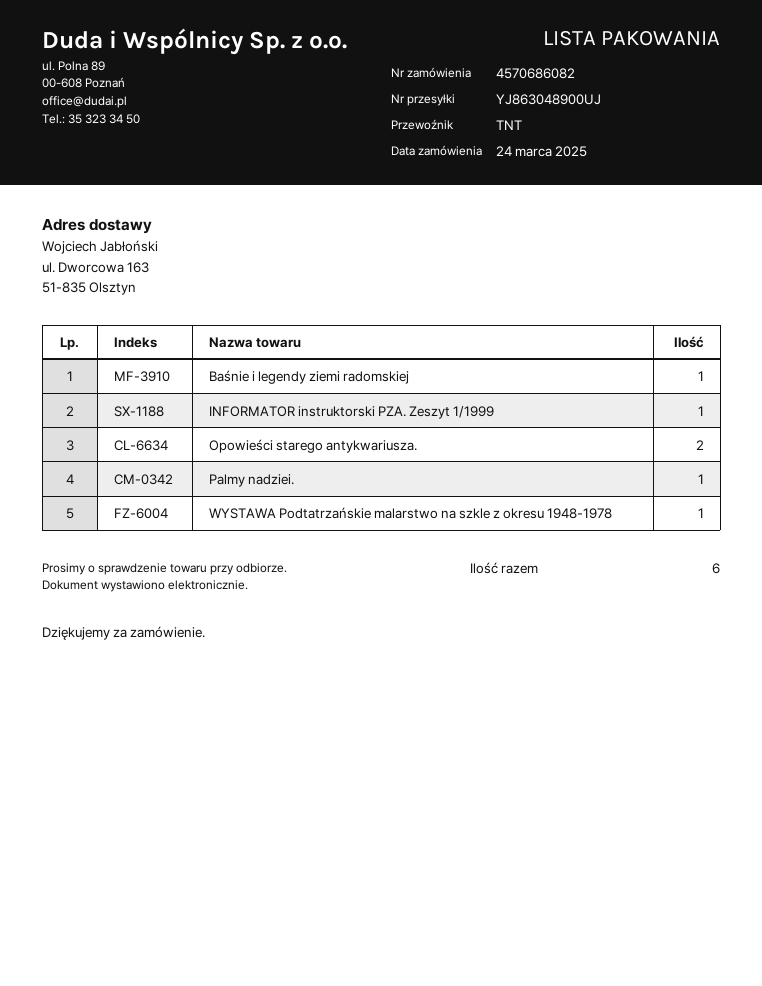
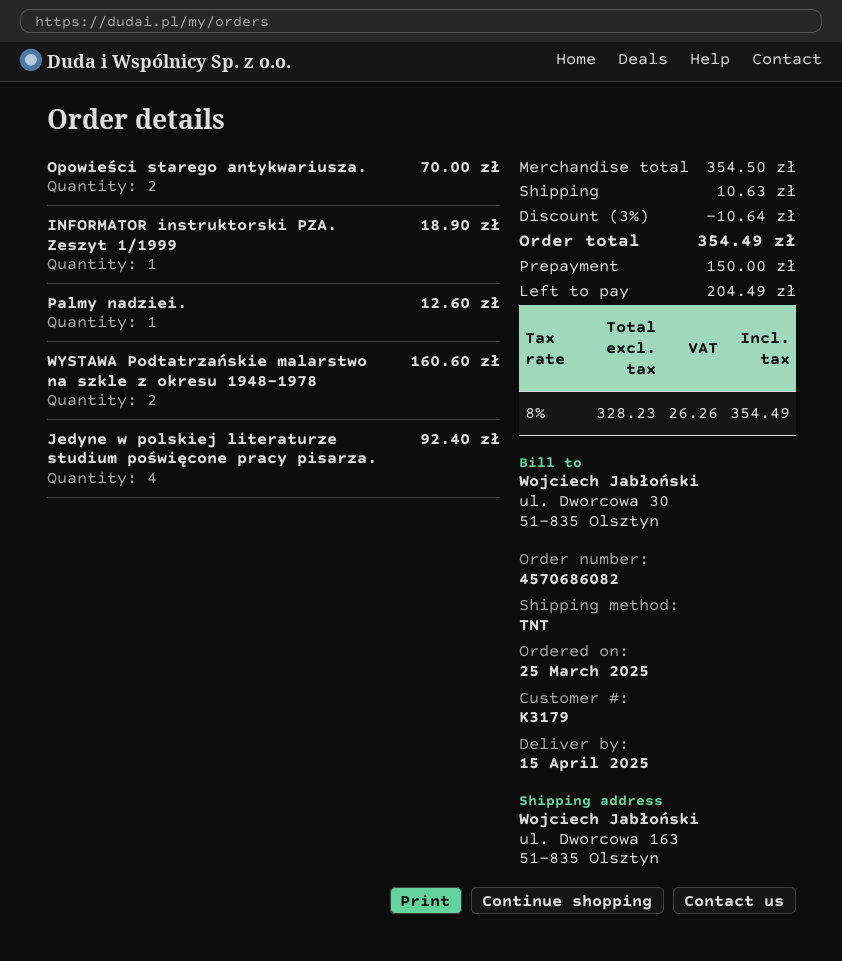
order date: 2025-03-24 -> 2025-03-25
Baśnie i legendy ziemi radomskiej: 1 -> none
WYSTAWA Podtatrzańskie malarstwo na szkle z okresu 1948-1978: 1 -> 2
Jedyne w polskiej literaturze studium poświęcone pracy pisarza.: none -> 4

